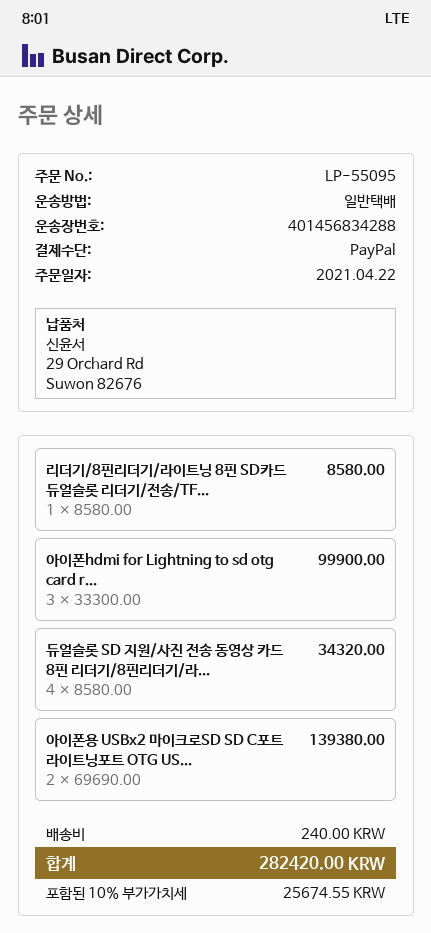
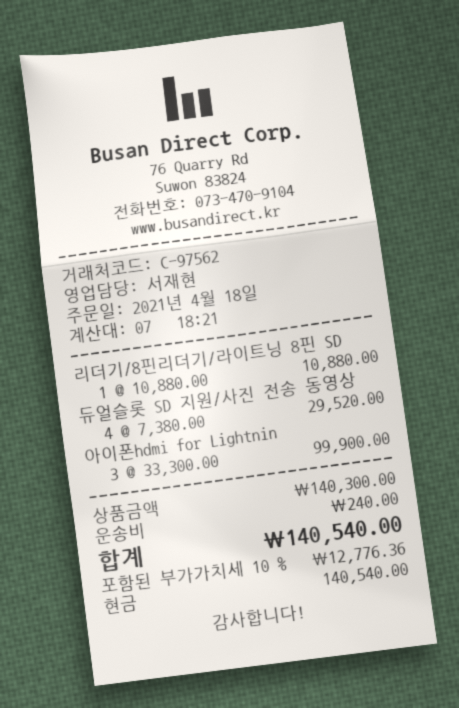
order date: 2021-04-22 -> 2021-04-18
payment method: PayPal -> cash
리더기/8핀리더기/라이트닝 8핀 SD카드 듀얼슬롯 리더기/전송/TF...: 1 x 8580.00 = 8580.00 -> 1 x 10880.00 = 10880.00
듀얼슬롯 SD 지원/사진 전송 동영상 카드 8핀 리더기/8핀리더기/라...: 4 x 8580.00 = 34320.00 -> 4 x 7380.00 = 29520.00
아이폰용 USBx2 마이크로SD SD C포트 라이트닝포트 OTG US...: 2 x 69690.00 = 139380.00 -> none
tax: 10% = 25674.55 -> 10% = 12776.36
total: 282420.00 -> 140540.00

